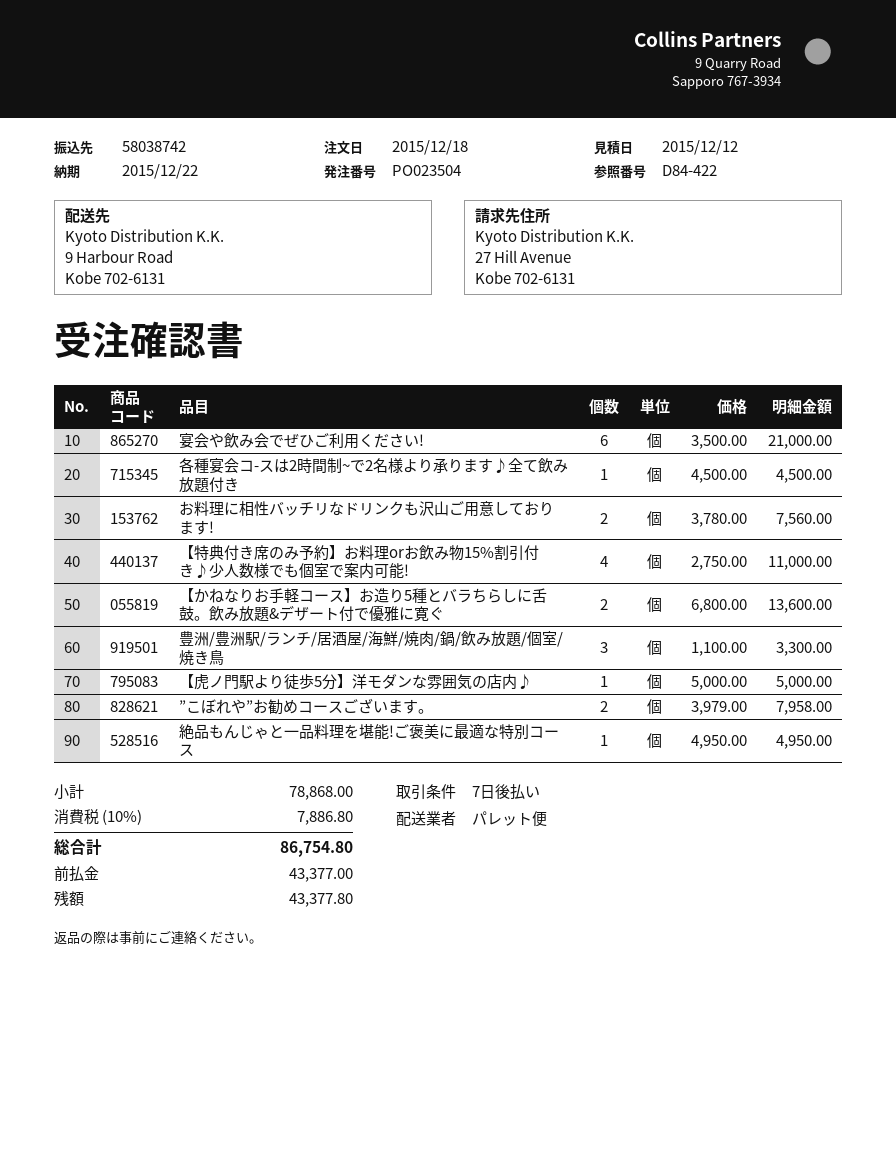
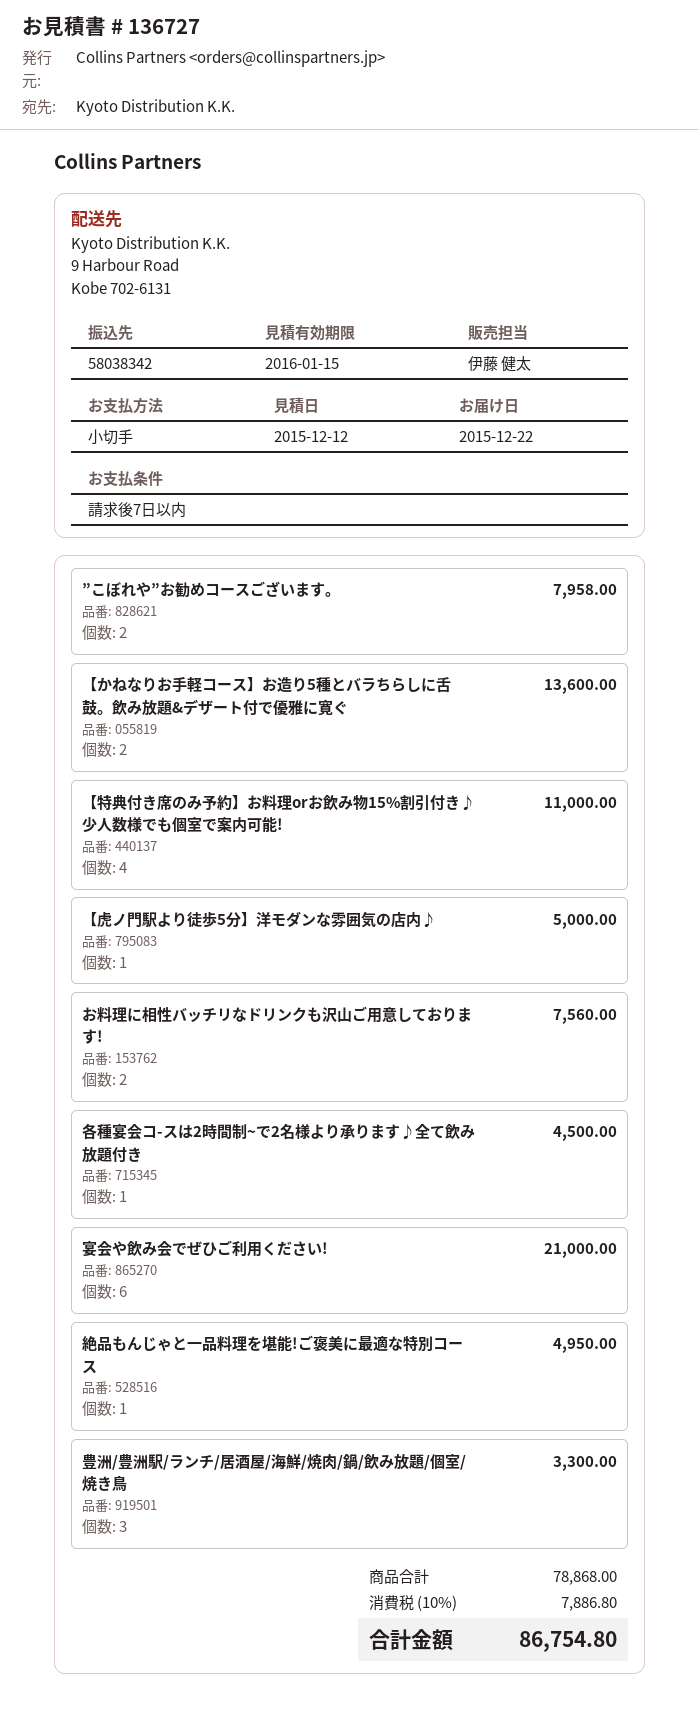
bank account: 58038742 -> 58038342

